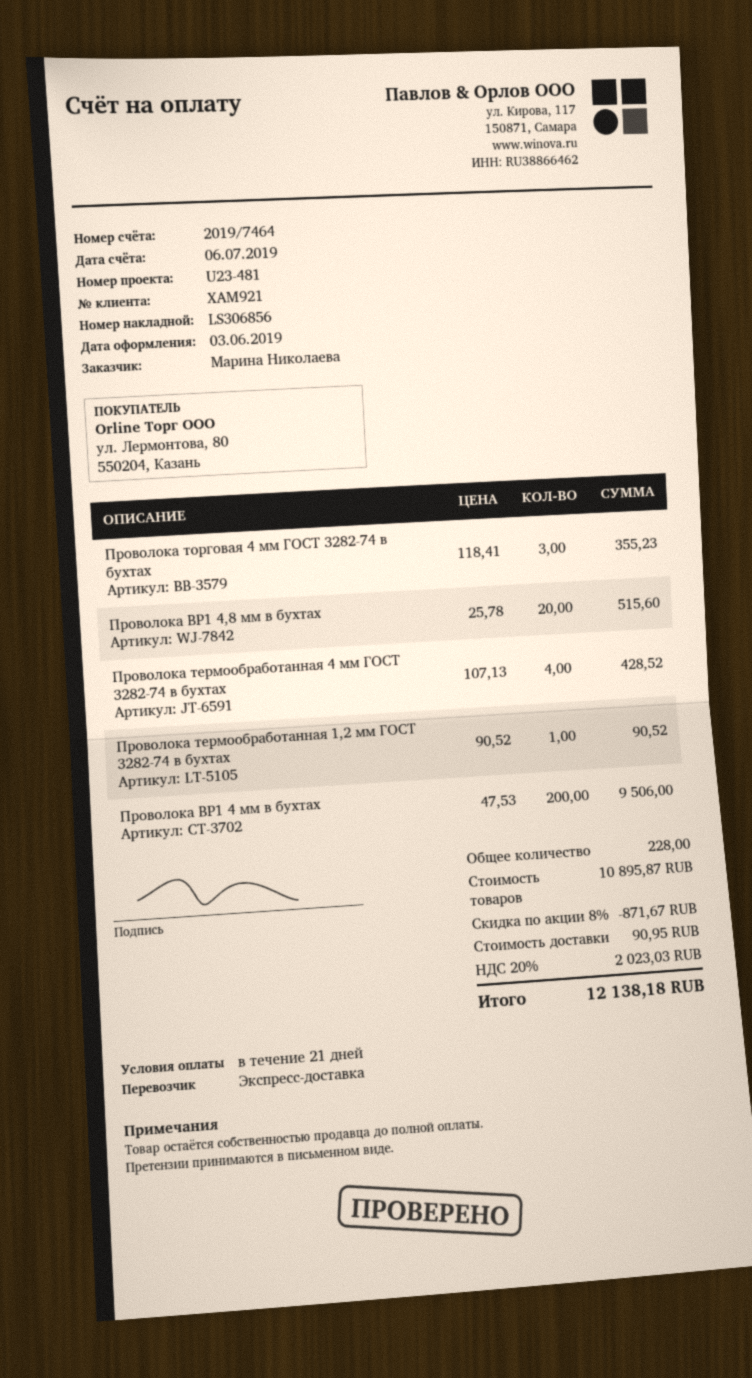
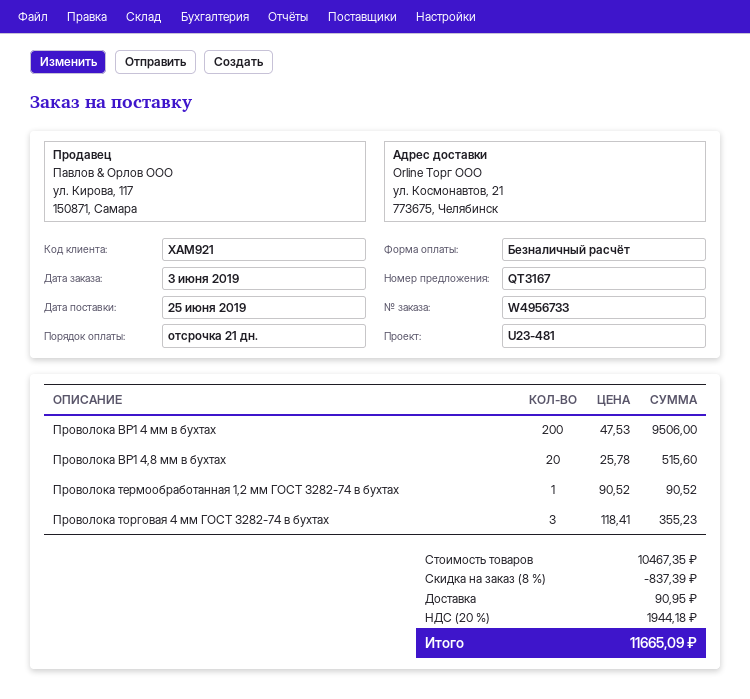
Проволока термообработанная 4 мм ГОСТ 3282-74 в бухтах: 4 x 107.13 = 428.52 -> none
subtotal: 10895.87 -> 10467.35
discount: 8% = 871.67 -> 8% = 837.39
tax: 20% = 2023.03 -> 20% = 1944.18
total: 12138.18 -> 11665.09

